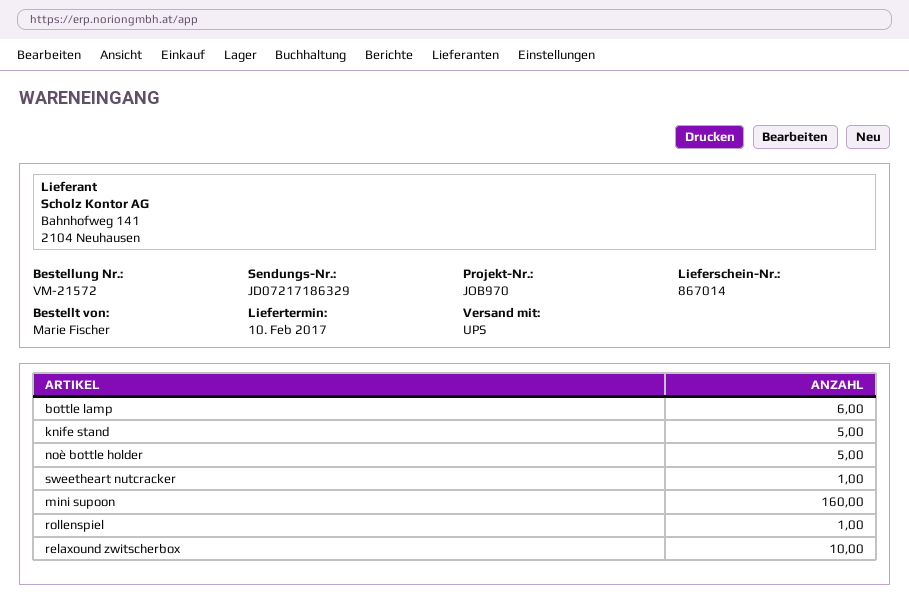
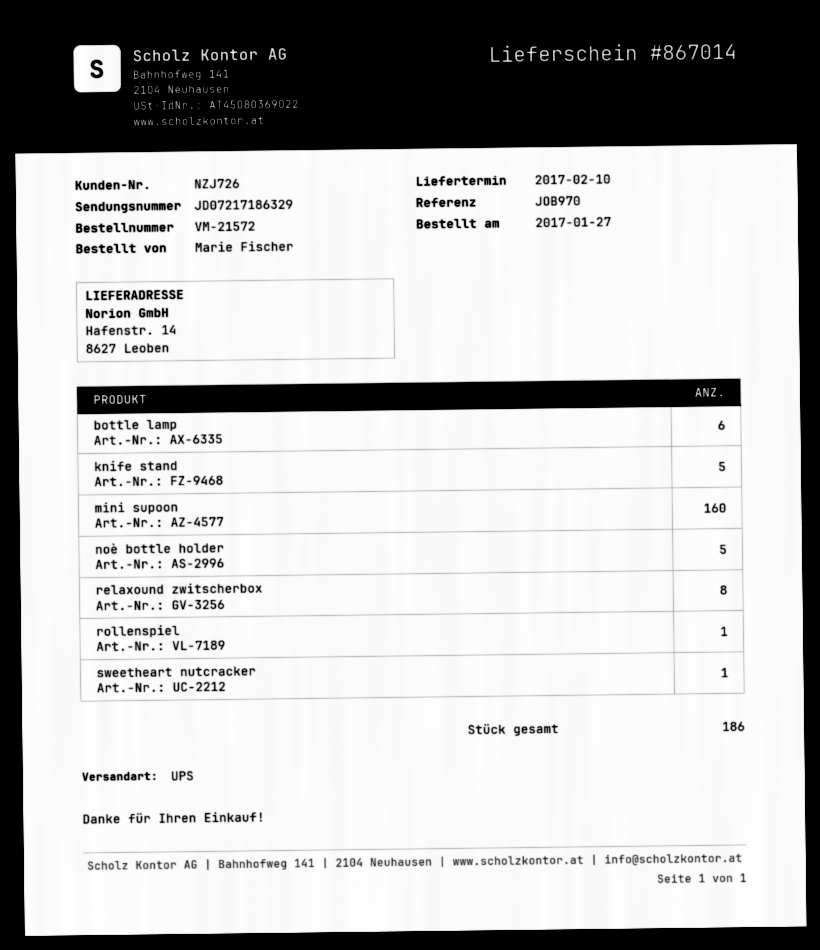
relaxound zwitscherbox: 10 -> 8

